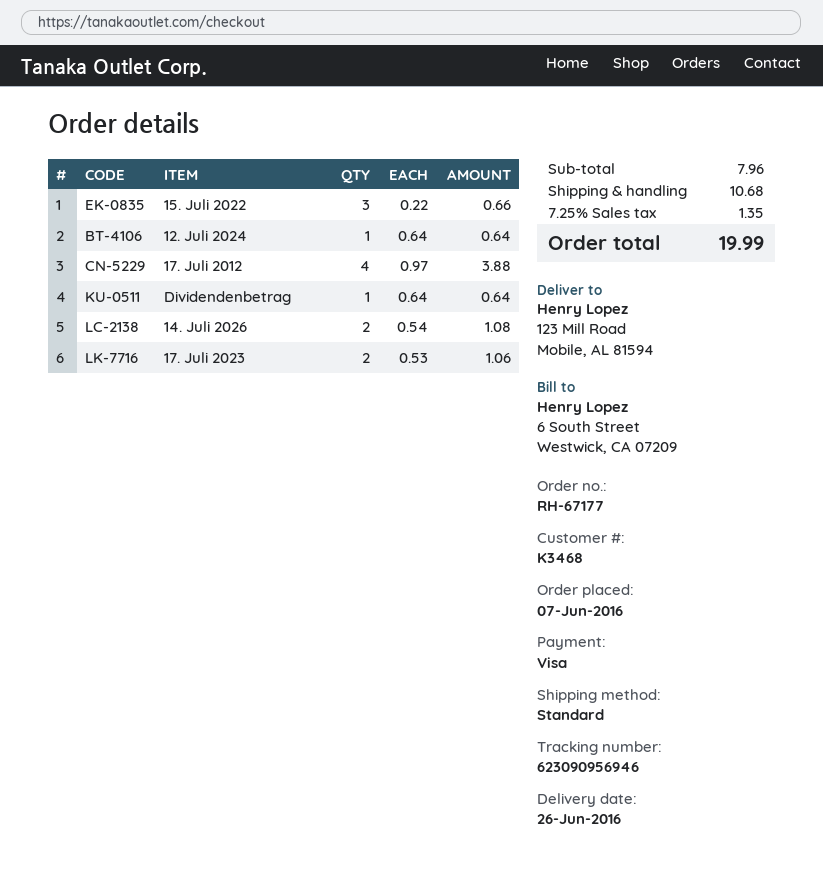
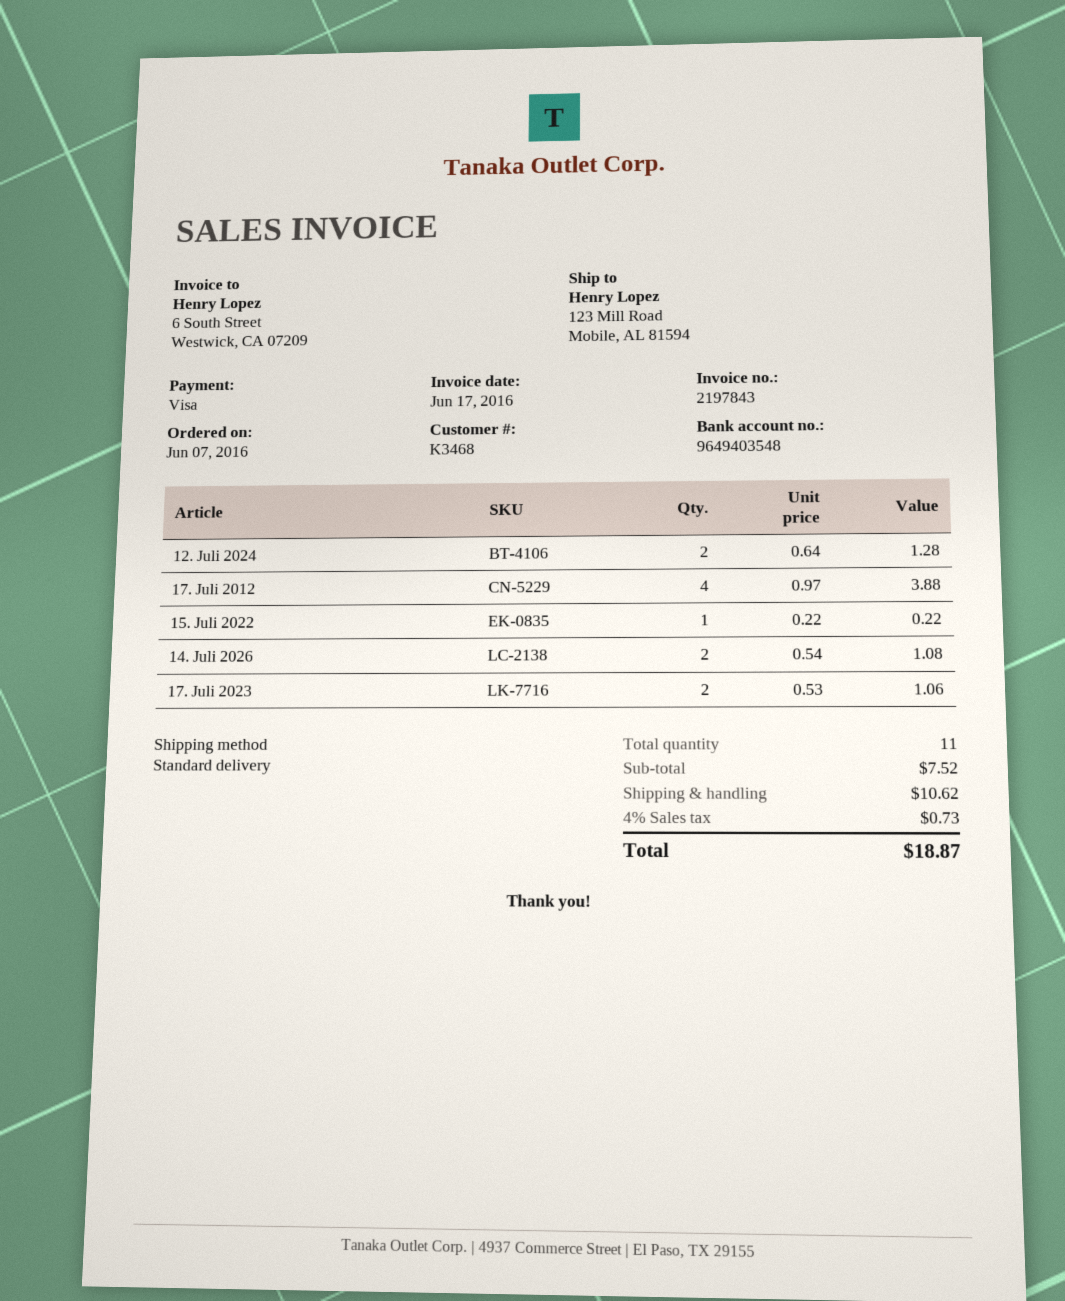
15. Juli 2022: 3 x 0.22 = 0.66 -> 1 x 0.22 = 0.22
12. Juli 2024: 1 x 0.64 = 0.64 -> 2 x 0.64 = 1.28
Dividendenbetrag: 1 x 0.64 = 0.64 -> none
subtotal: 7.96 -> 7.52
shipping: 10.68 -> 10.62
tax: 7.25% = 1.35 -> 4% = 0.73
total: 19.99 -> 18.87

